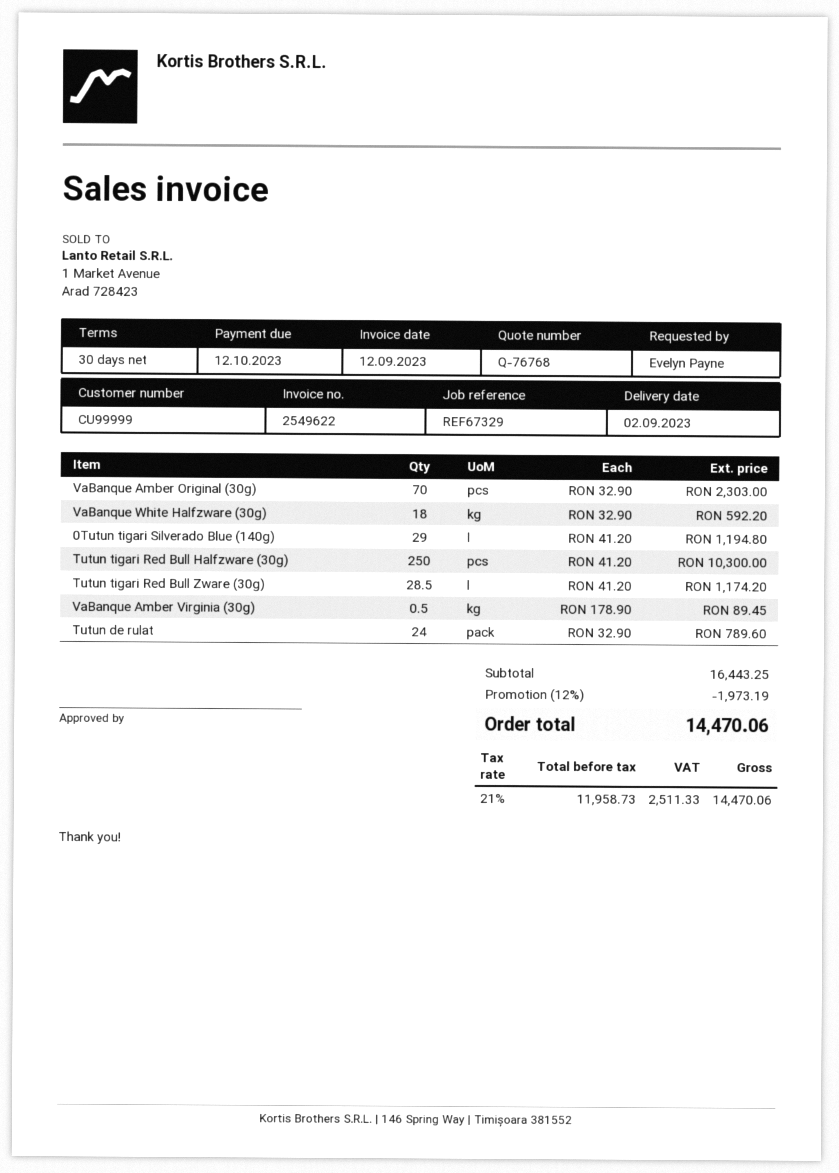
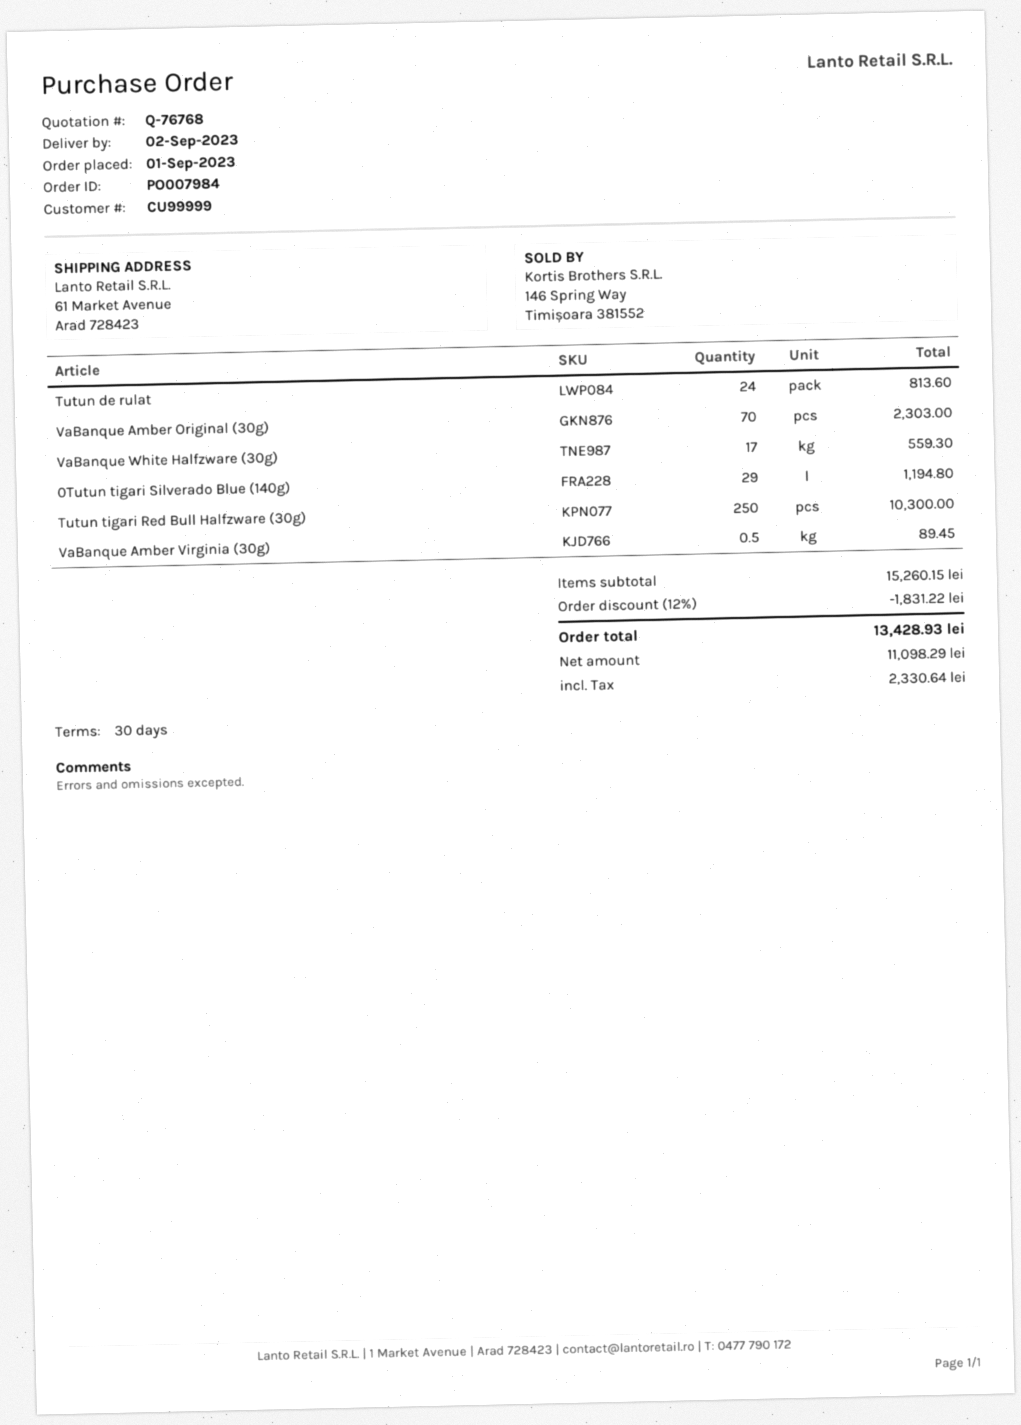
VaBanque White Halfzware (30g): 18 for 592.20 -> 17 for 559.30
Tutun tigari Red Bull Zware (30g): 28.5 for 1174.20 -> none
Tutun de rulat: 24 for 789.60 -> 24 for 813.60
subtotal: 16443.25 -> 15260.15
discount: 12% = 1973.19 -> 12% = 1831.22
net: 11958.73 -> 11098.29
tax: 2511.33 -> 2330.64
total: 14470.06 -> 13428.93

